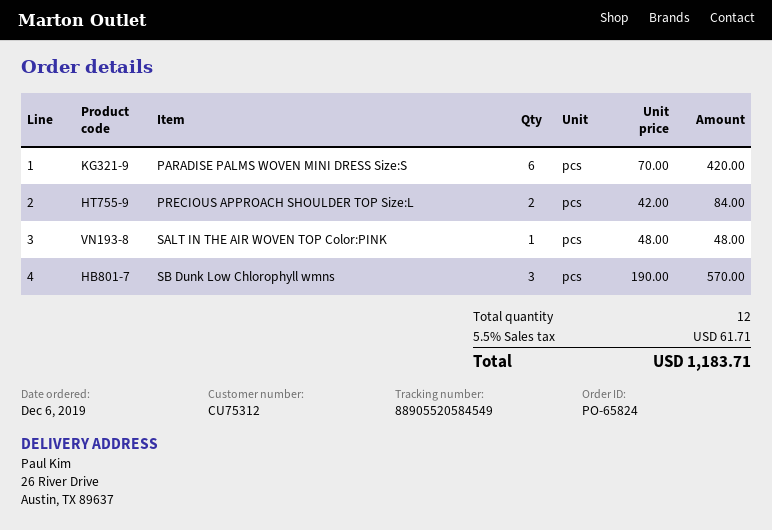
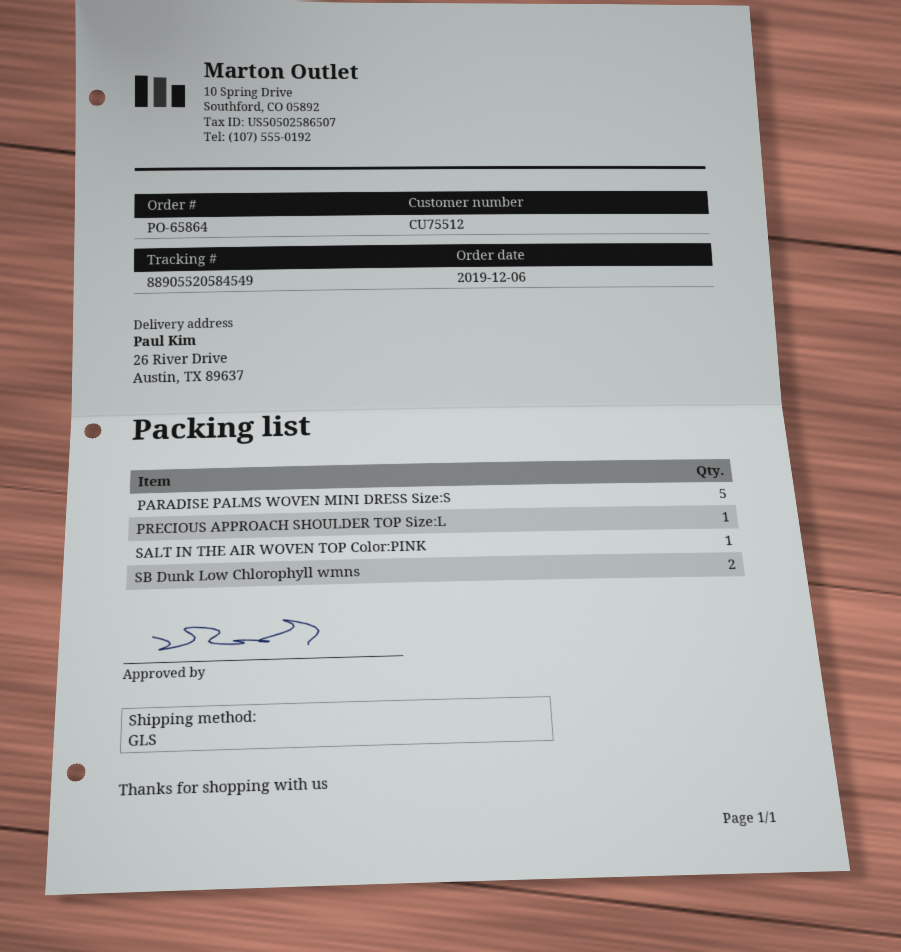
order number: PO-65824 -> PO-65864
customer number: CU75312 -> CU75512
PARADISE PALMS WOVEN MINI DRESS Size:S: 6 -> 5
PRECIOUS APPROACH SHOULDER TOP Size:L: 2 -> 1
SB Dunk Low Chlorophyll wmns: 3 -> 2

